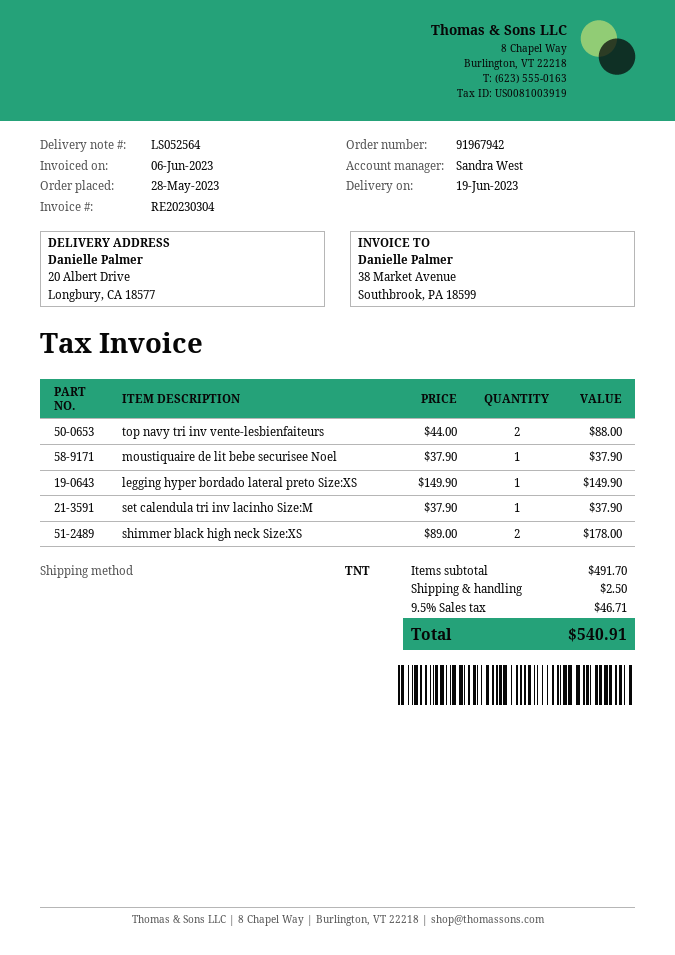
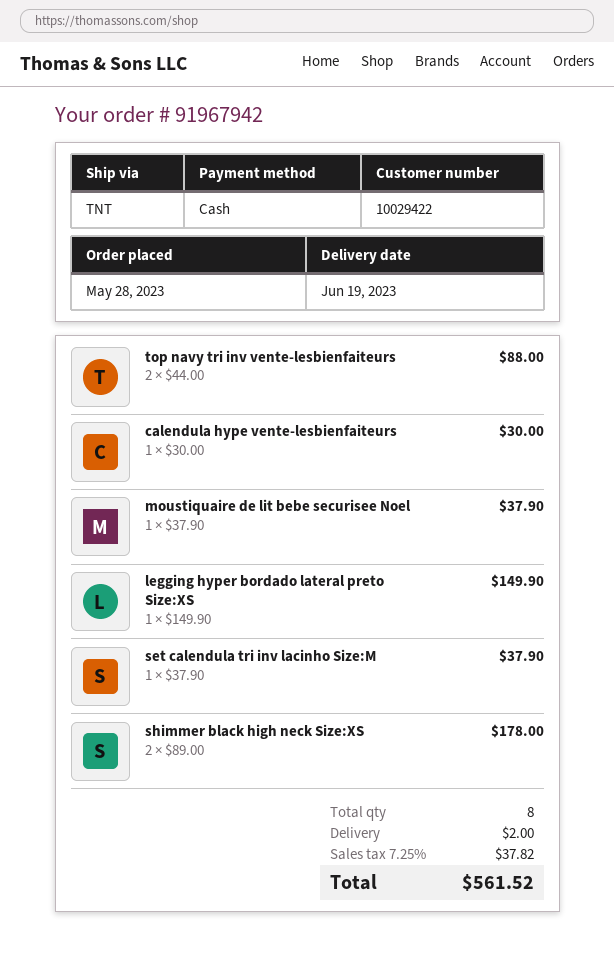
calendula hype vente-lesbienfaiteurs: none -> 1 x 30.00 = 30.00
shipping: 2.50 -> 2.00
tax: 9.5% = 46.71 -> 7.25% = 37.82
total: 540.91 -> 561.52

